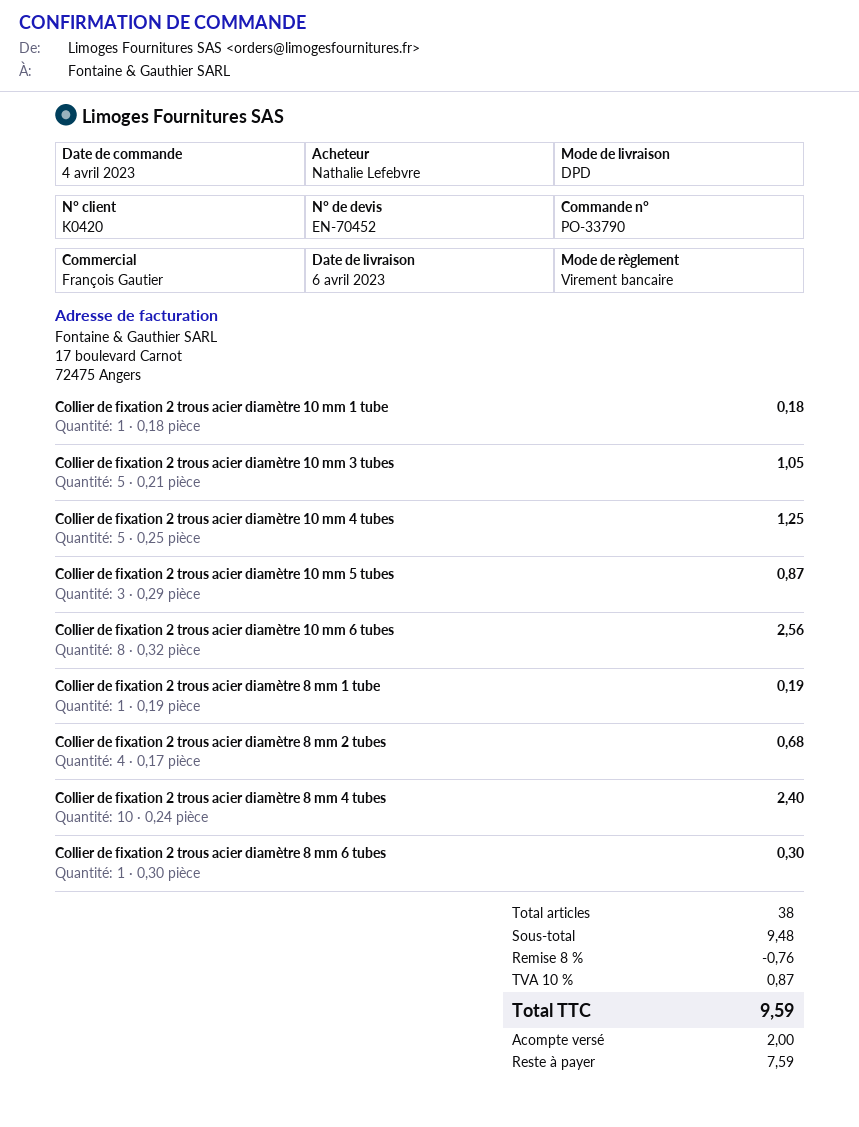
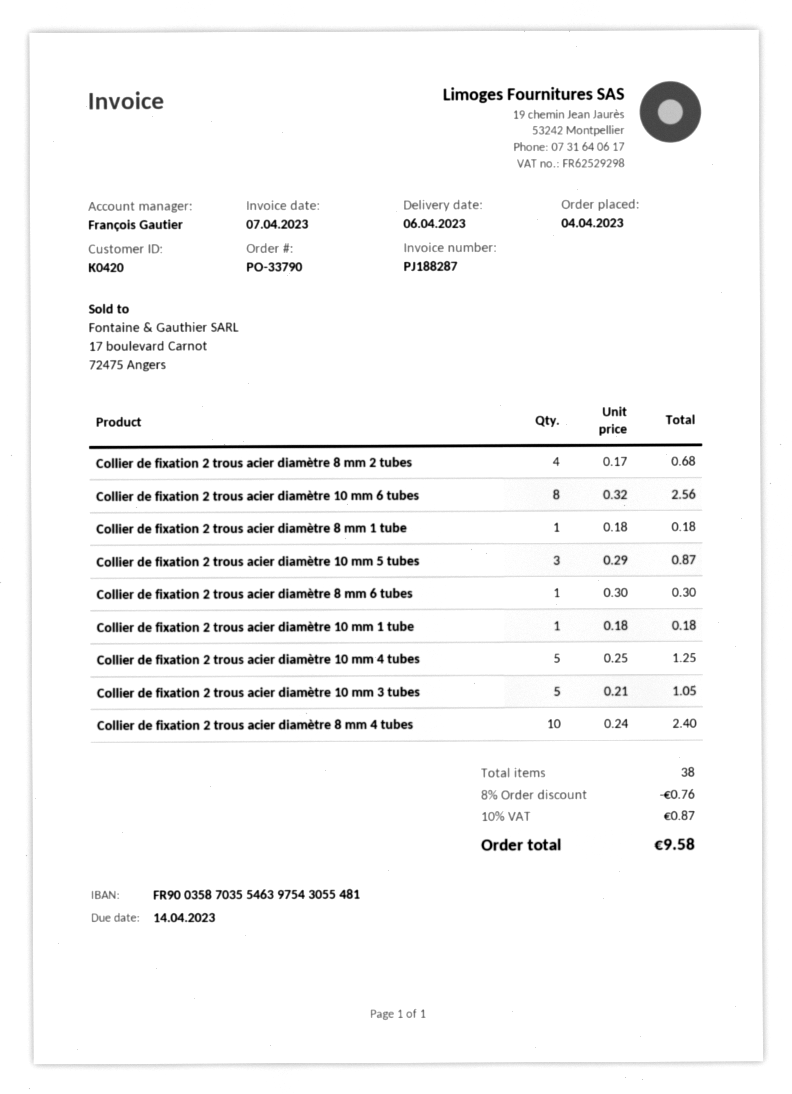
Collier de fixation 2 trous acier diamètre 8 mm 1 tube: 1 x 0.19 = 0.19 -> 1 x 0.18 = 0.18
total: 9.59 -> 9.58

